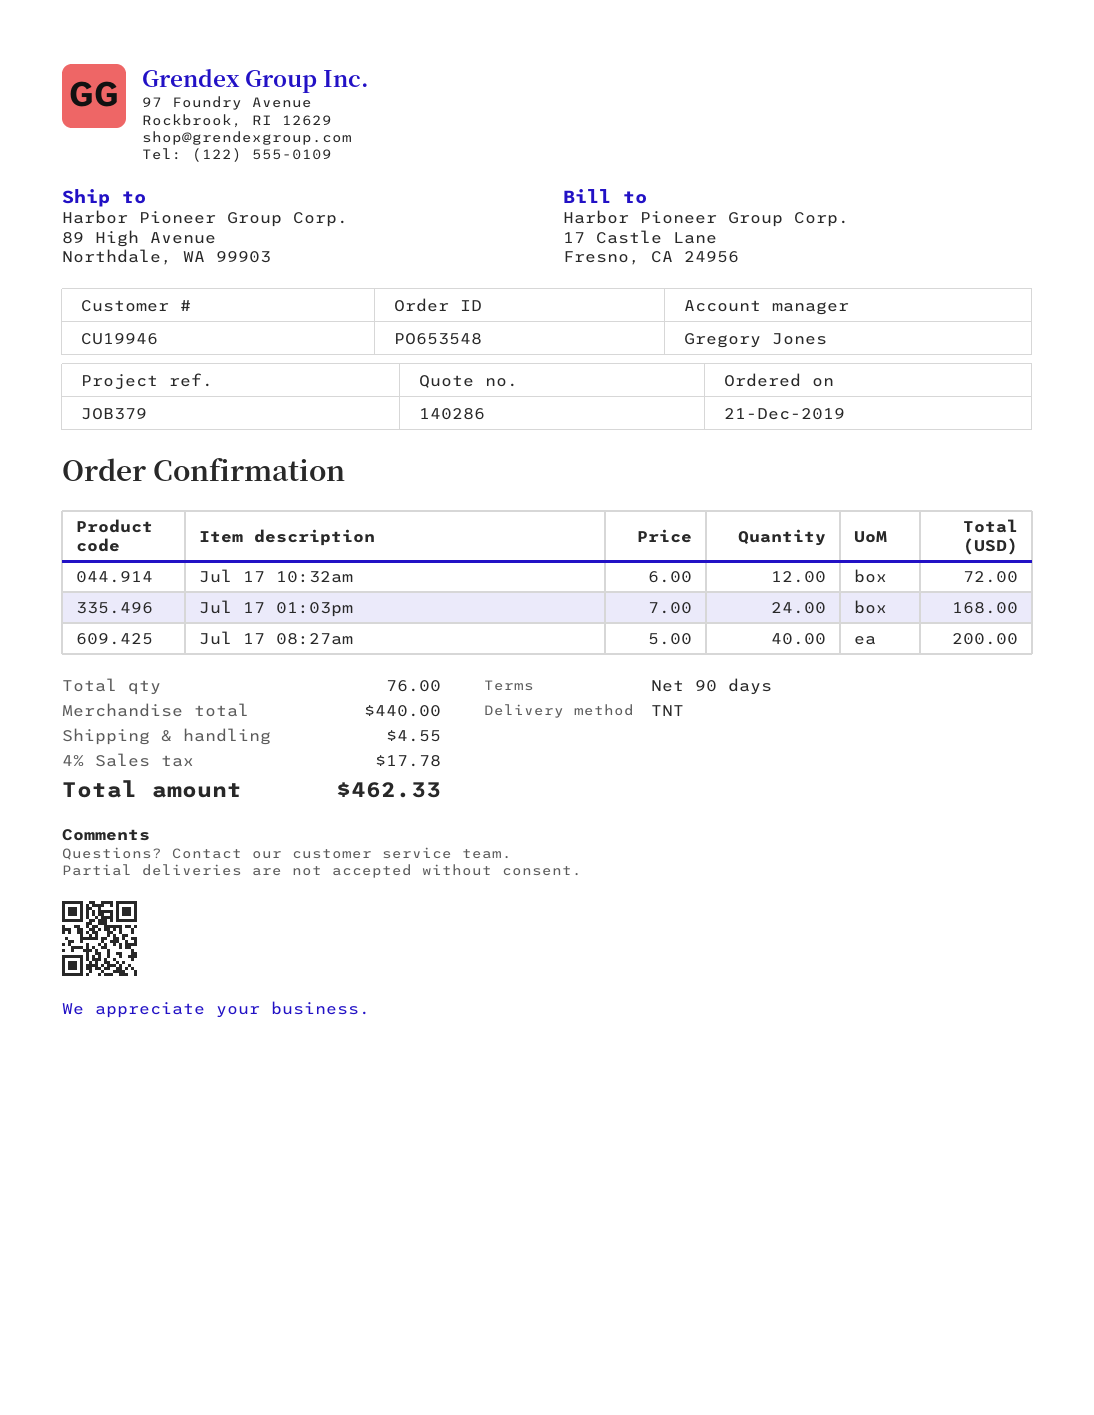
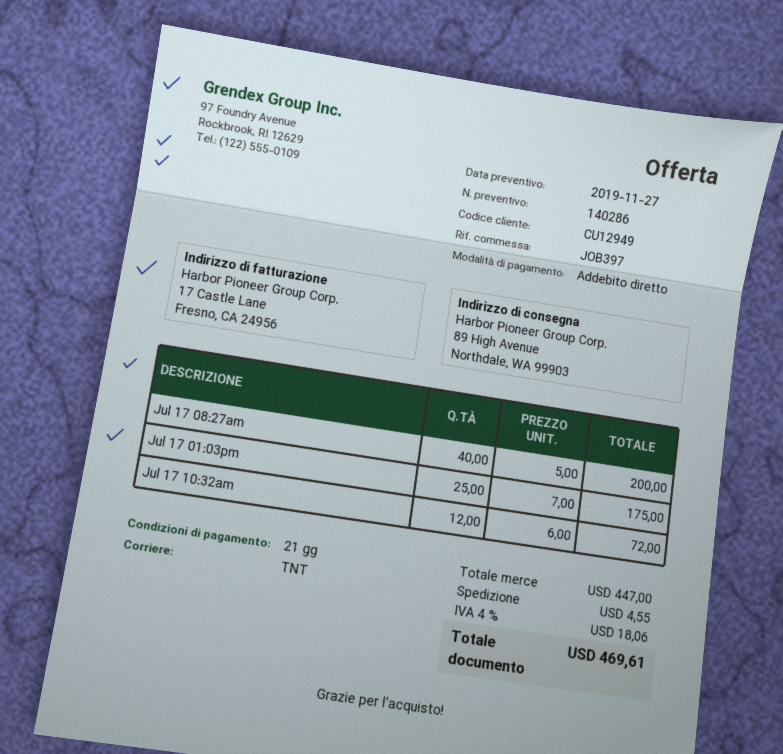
payment terms: 90 days -> 21 days
customer number: CU19946 -> CU12949
reference: JOB379 -> JOB397
Jul 17 01:03pm: 24 x 7.00 = 168.00 -> 25 x 7.00 = 175.00
subtotal: 440.00 -> 447.00
tax: 4% = 17.78 -> 4% = 18.06
total: 462.33 -> 469.61

